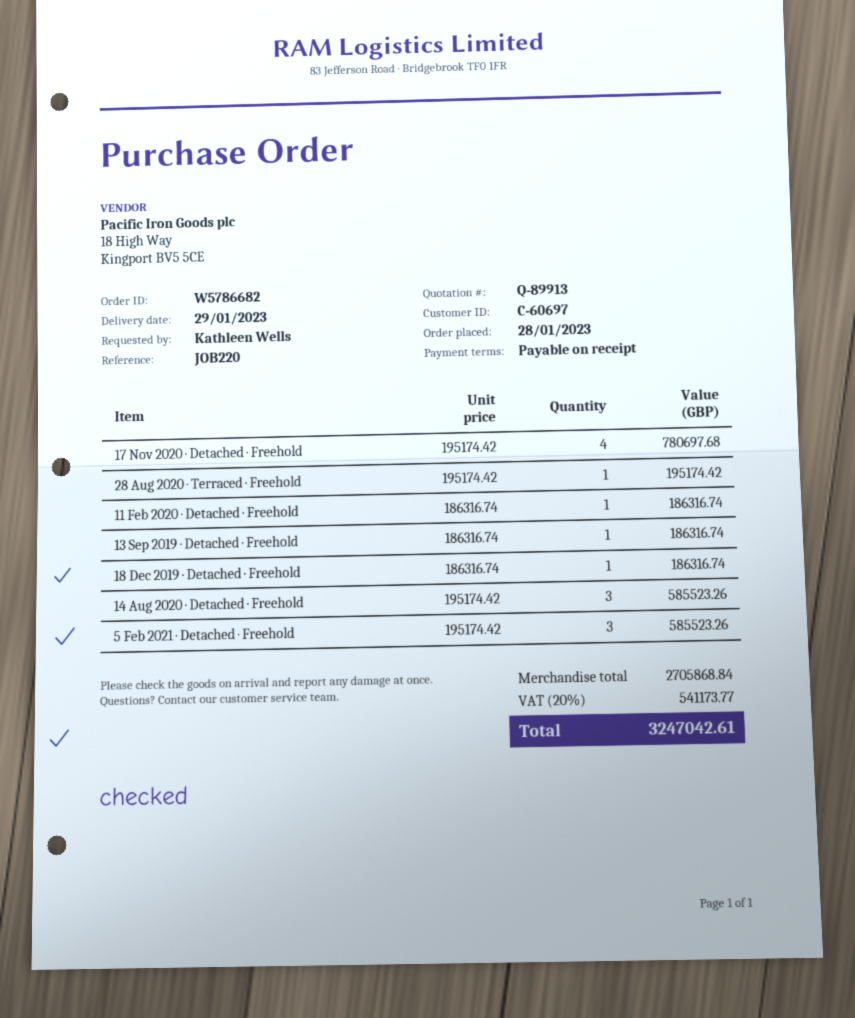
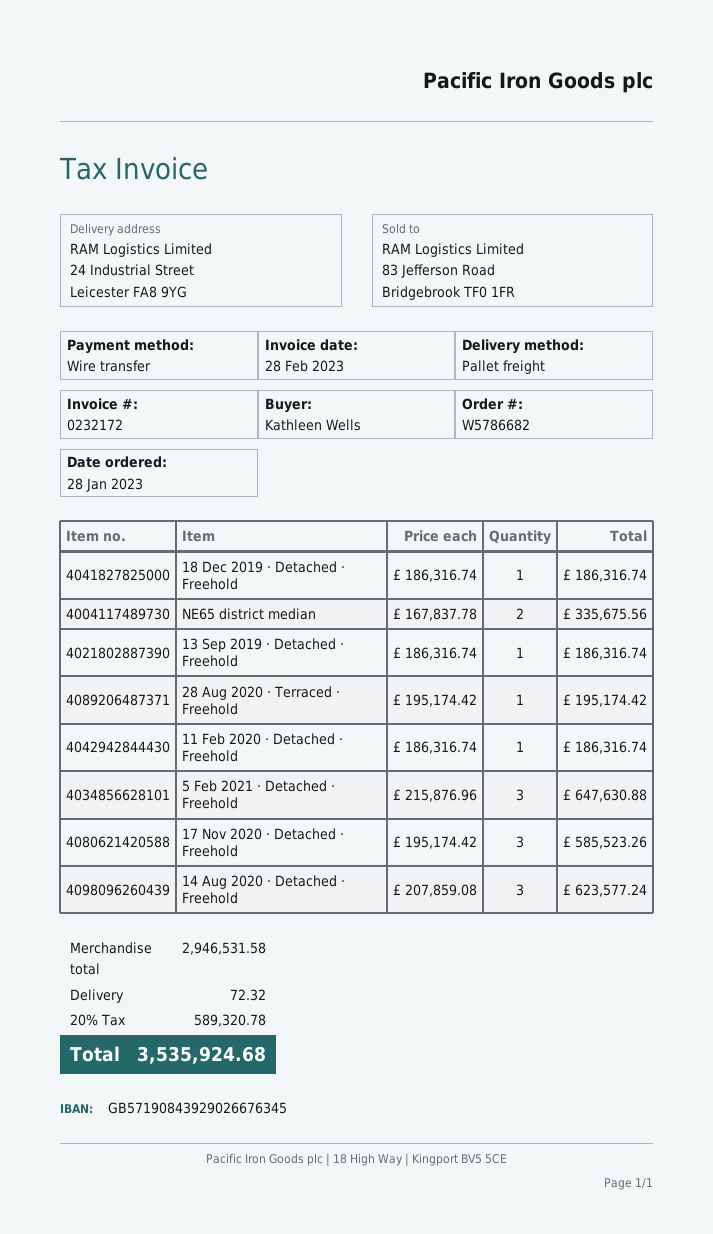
17 Nov 2020 · Detached · Freehold: 4 x 195174.42 = 780697.68 -> 3 x 195174.42 = 585523.26
14 Aug 2020 · Detached · Freehold: 3 x 195174.42 = 585523.26 -> 3 x 207859.08 = 623577.24
5 Feb 2021 · Detached · Freehold: 3 x 195174.42 = 585523.26 -> 3 x 215876.96 = 647630.88
NE65 district median: none -> 2 x 167837.78 = 335675.56
subtotal: 2705868.84 -> 2946531.58
shipping: none -> 72.32
tax: 20% = 541173.77 -> 20% = 589320.78
total: 3247042.61 -> 3535924.68

